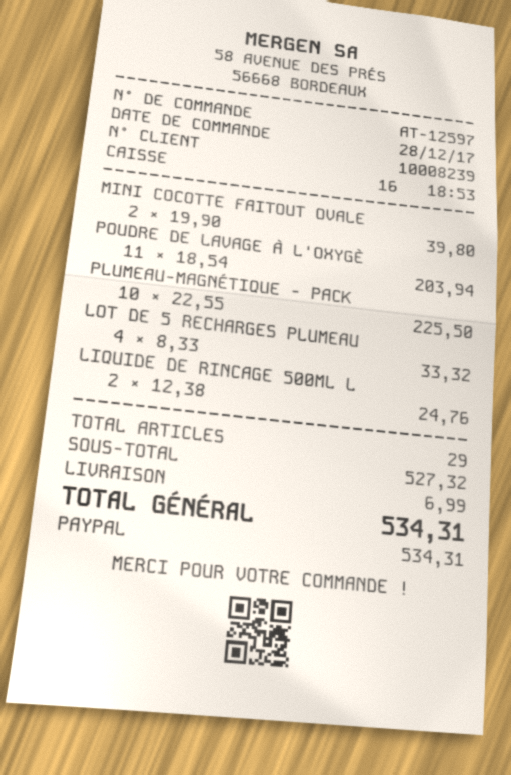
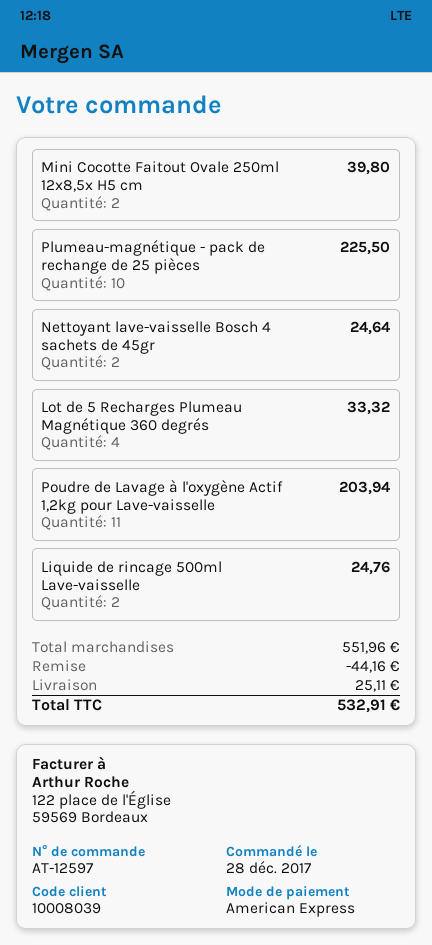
customer number: 10008239 -> 10008039
payment method: PayPal -> American Express
Nettoyant lave-vaisselle Bosch 4 sachets de 45gr: none -> 2 for 24.64
subtotal: 527.32 -> 551.96
discount: none -> 44.16
shipping: 6.99 -> 25.11
total: 534.31 -> 532.91

